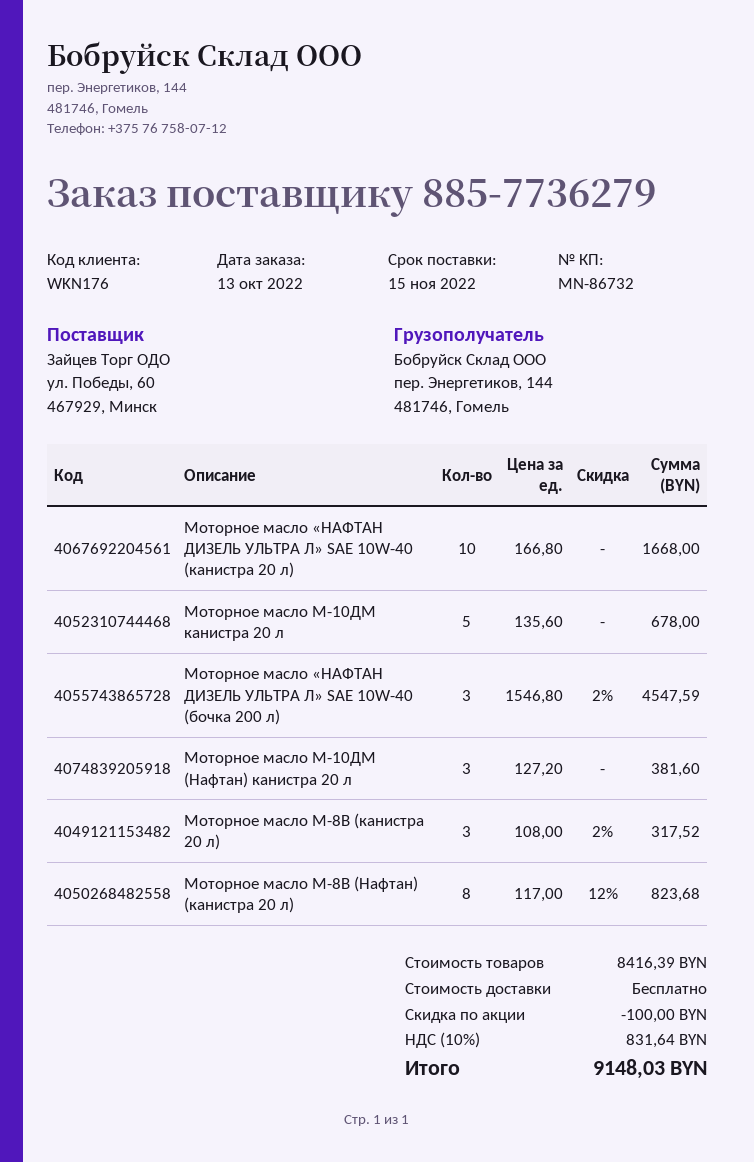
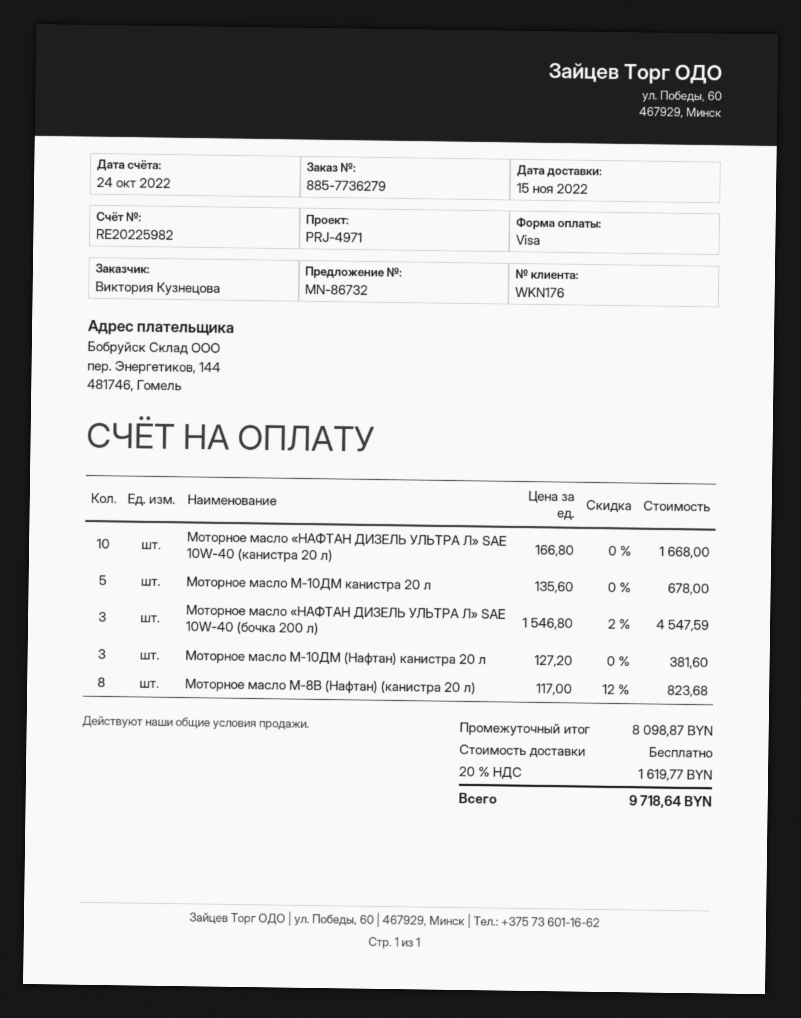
Моторное масло М-8В (канистра 20 л): 3 x 108.00 - 2% = 317.52 -> none
subtotal: 8416.39 -> 8098.87
discount: 100.00 -> none
tax: 10% = 831.64 -> 20% = 1619.77
total: 9148.03 -> 9718.64

